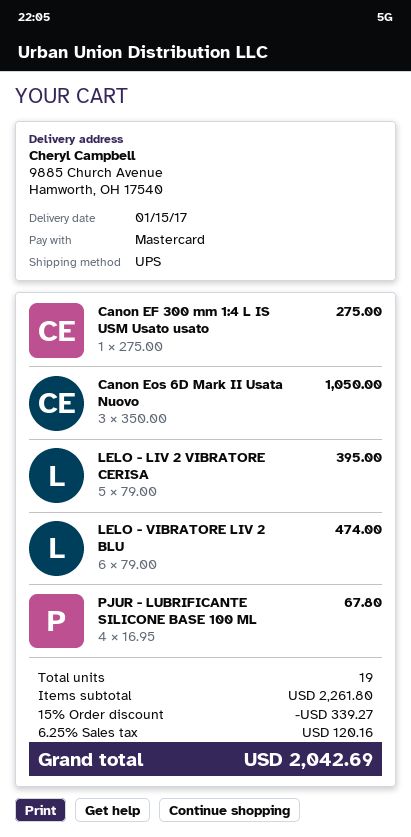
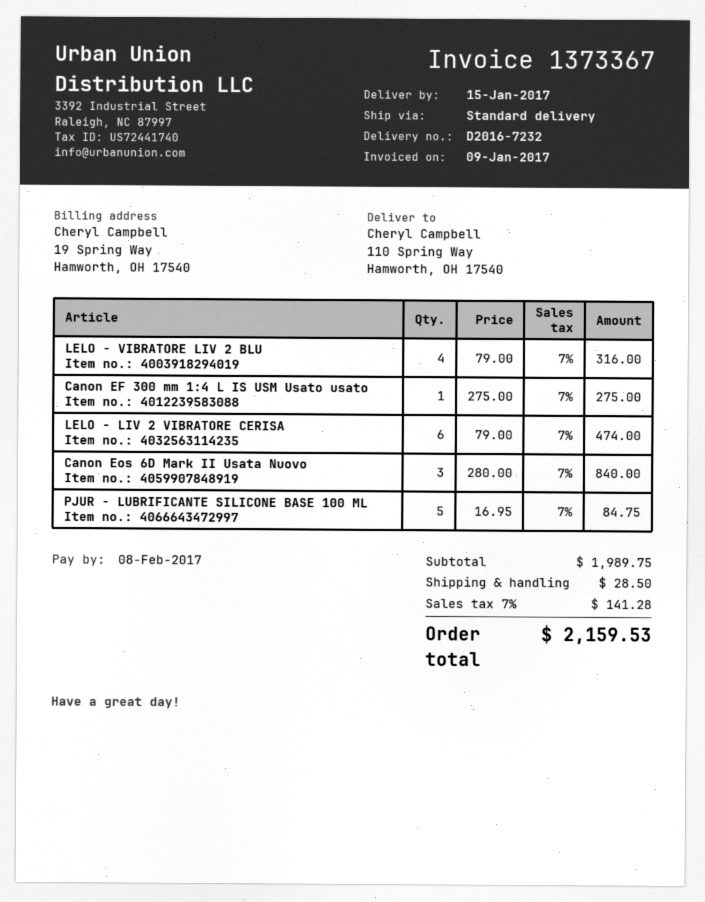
shipping method: UPS -> standard
ship to: 9885 Church Avenue, Hamworth, OH 17540 -> 110 Spring Way, Hamworth, OH 17540
Canon Eos 6D Mark II Usata Nuovo: 3 x 350.00 = 1050.00 -> 3 x 280.00 = 840.00
LELO - LIV 2 VIBRATORE CERISA: 5 x 79.00 = 395.00 -> 6 x 79.00 = 474.00
LELO - VIBRATORE LIV 2 BLU: 6 x 79.00 = 474.00 -> 4 x 79.00 = 316.00
PJUR - LUBRIFICANTE SILICONE BASE 100 ML: 4 x 16.95 = 67.80 -> 5 x 16.95 = 84.75
subtotal: 2261.80 -> 1989.75
discount: 15% = 339.27 -> none
shipping: none -> 28.50
tax: 6.25% = 120.16 -> 7% = 141.28
total: 2042.69 -> 2159.53

